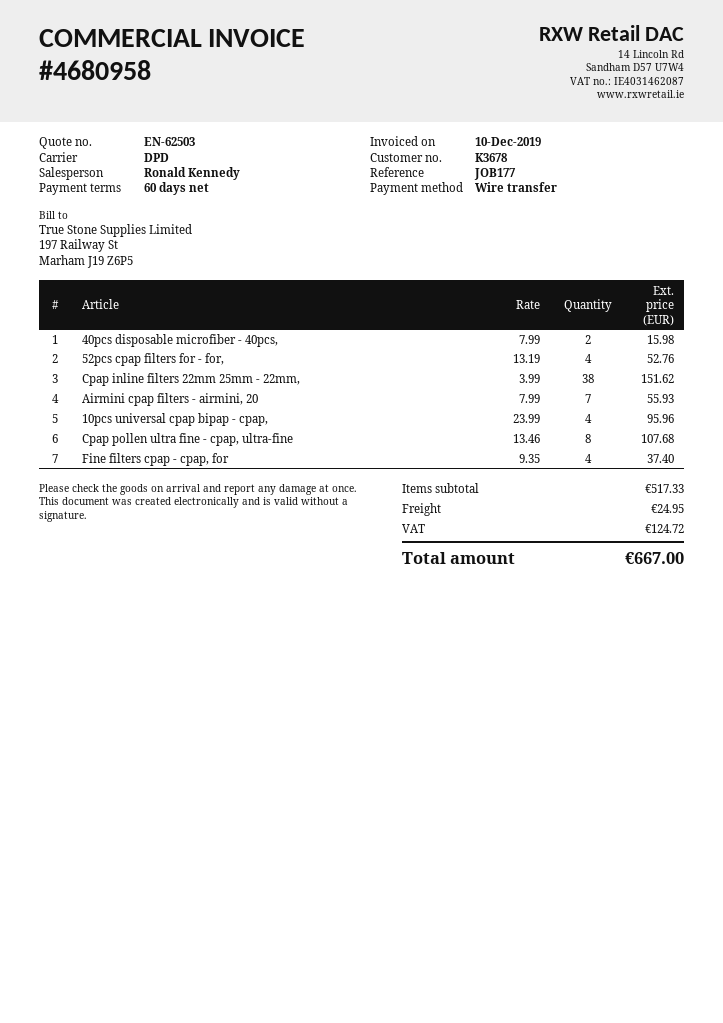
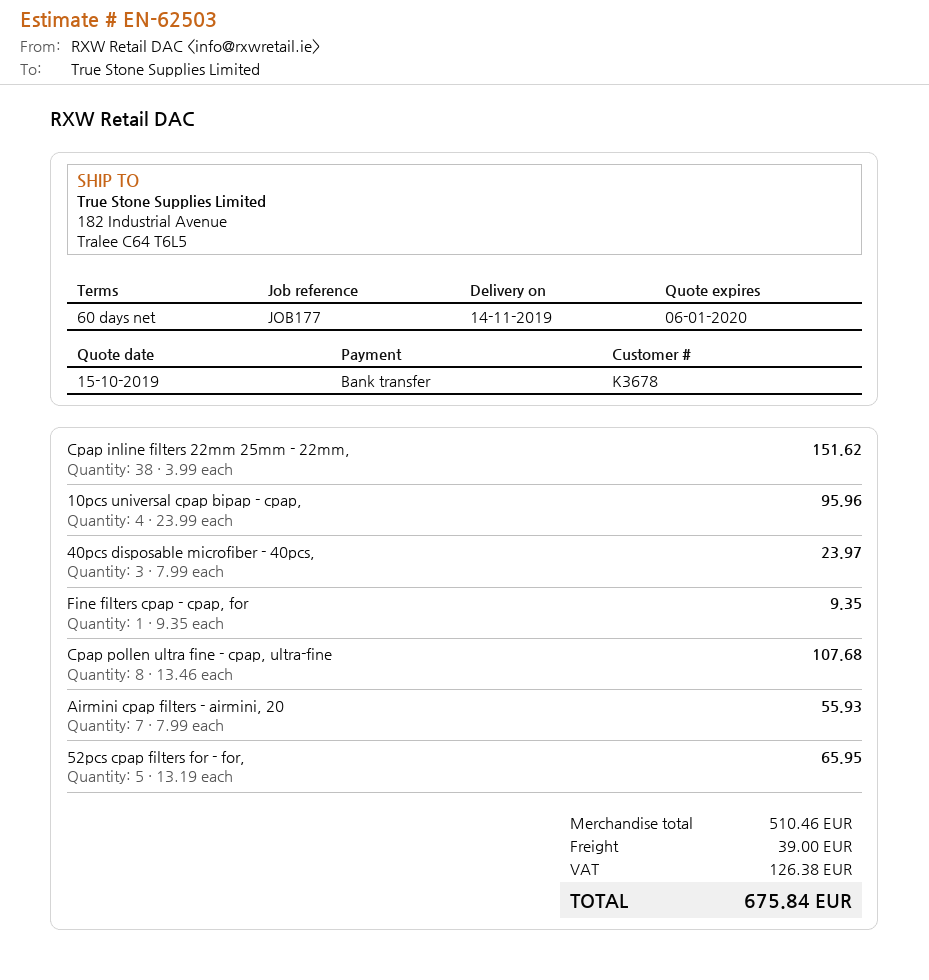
40pcs disposable microfiber - 40pcs,: 2 x 7.99 = 15.98 -> 3 x 7.99 = 23.97
52pcs cpap filters for - for,: 4 x 13.19 = 52.76 -> 5 x 13.19 = 65.95
Fine filters cpap - cpap, for: 4 x 9.35 = 37.40 -> 1 x 9.35 = 9.35
subtotal: 517.33 -> 510.46
shipping: 24.95 -> 39.00
tax: 124.72 -> 126.38
total: 667.00 -> 675.84

